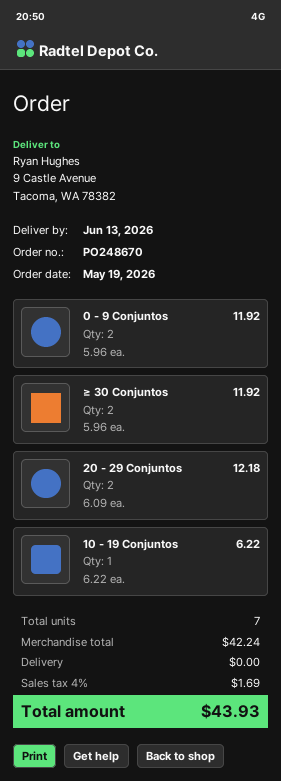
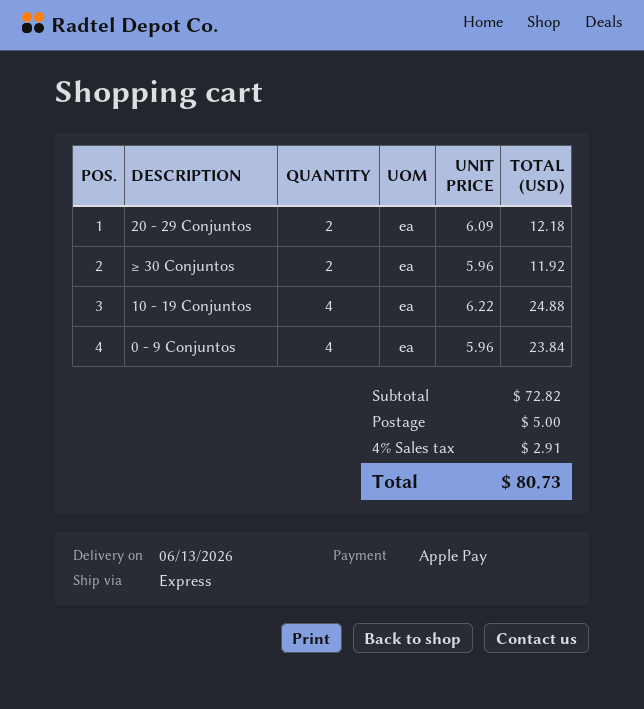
0 - 9 Conjuntos: 2 x 5.96 = 11.92 -> 4 x 5.96 = 23.84
10 - 19 Conjuntos: 1 x 6.22 = 6.22 -> 4 x 6.22 = 24.88
subtotal: 42.24 -> 72.82
shipping: 0.00 -> 5.00
tax: 4% = 1.69 -> 4% = 2.91
total: 43.93 -> 80.73

